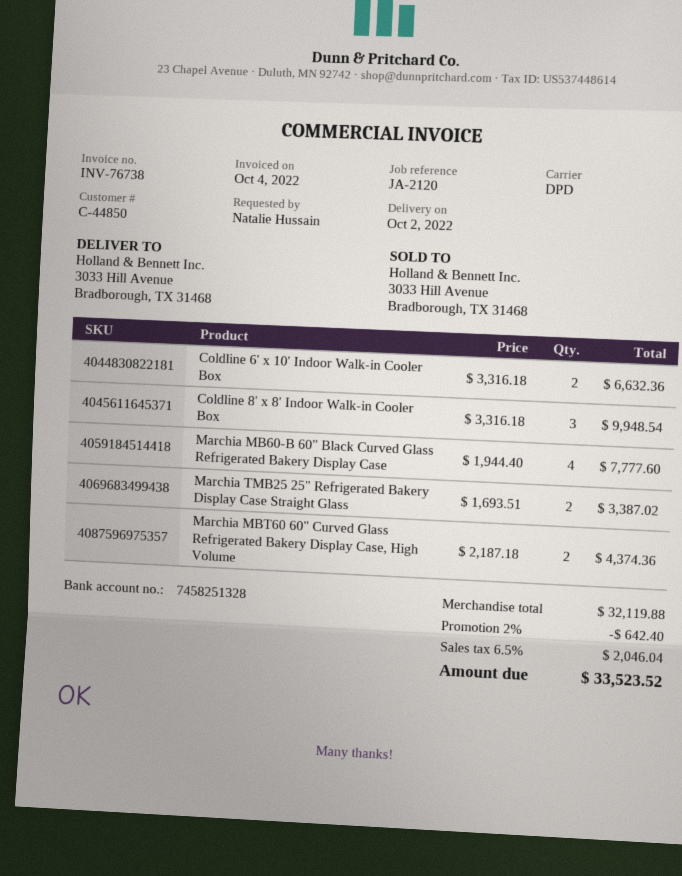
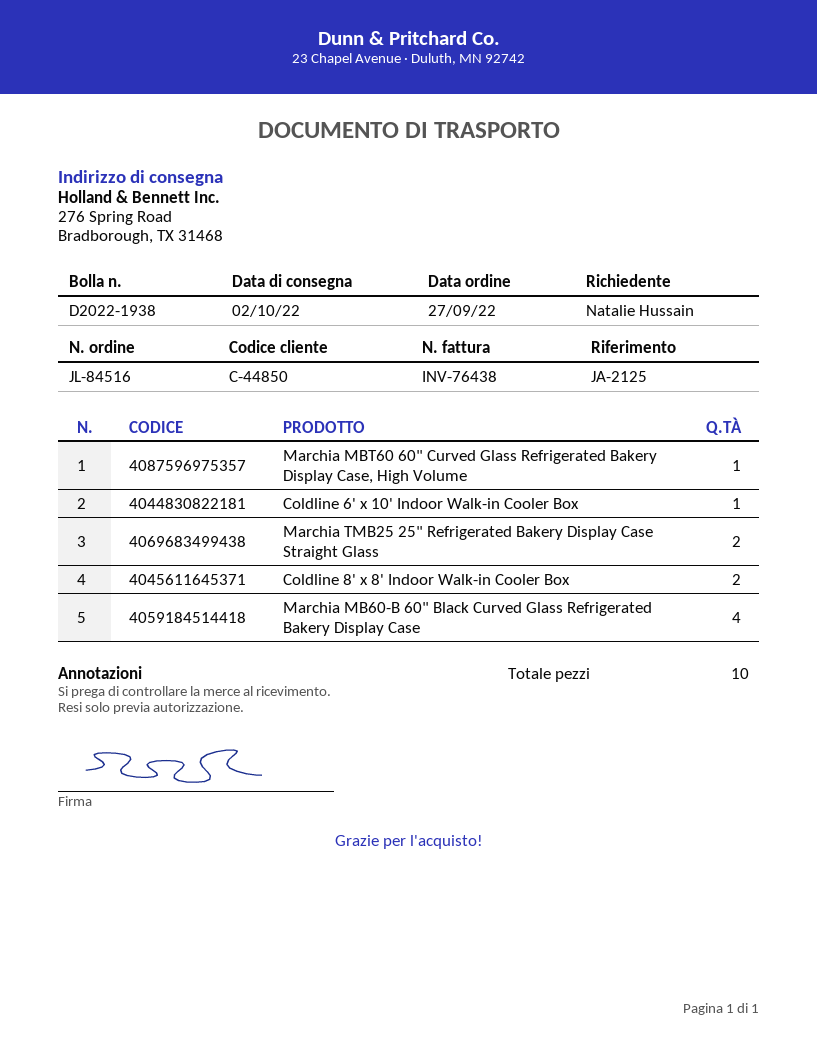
invoice number: INV-76738 -> INV-76438
reference: JA-2120 -> JA-2125
ship to: 3033 Hill Avenue, Bradborough, TX 31468 -> 276 Spring Road, Bradborough, TX 31468
Coldline 6' x 10' Indoor Walk-in Cooler Box: 2 -> 1
Coldline 8' x 8' Indoor Walk-in Cooler Box: 3 -> 2
Marchia MBT60 60" Curved Glass Refrigerated Bakery Display Case, High Volume: 2 -> 1

